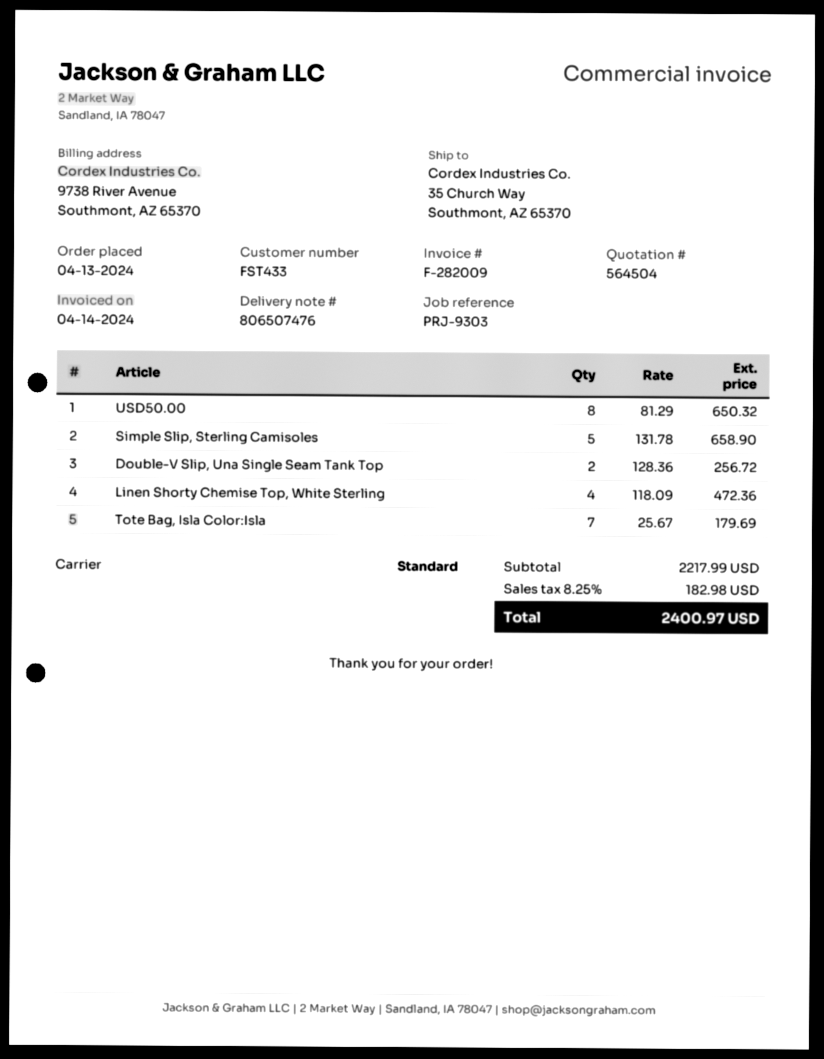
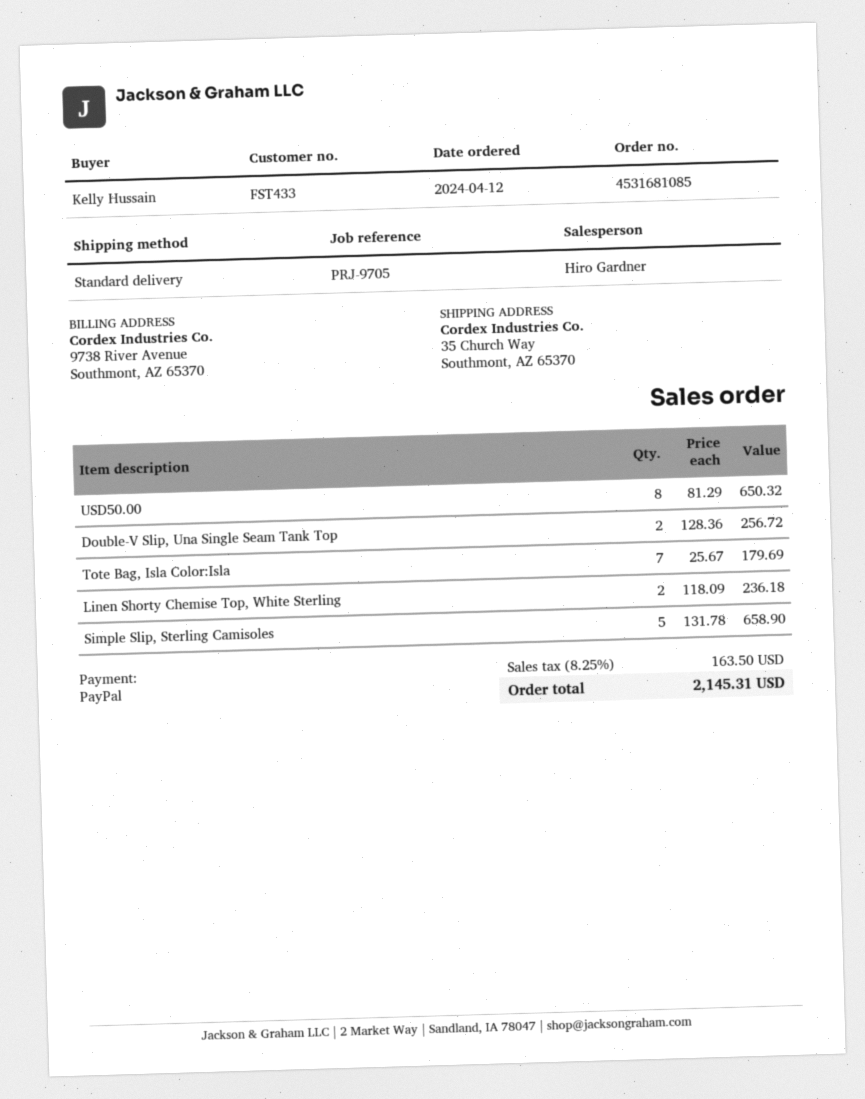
order date: 2024-04-13 -> 2024-04-12
reference: PRJ-9303 -> PRJ-9705
Linen Shorty Chemise Top, White Sterling: 4 x 118.09 = 472.36 -> 2 x 118.09 = 236.18
tax: 8.25% = 182.98 -> 8.25% = 163.50
total: 2400.97 -> 2145.31

